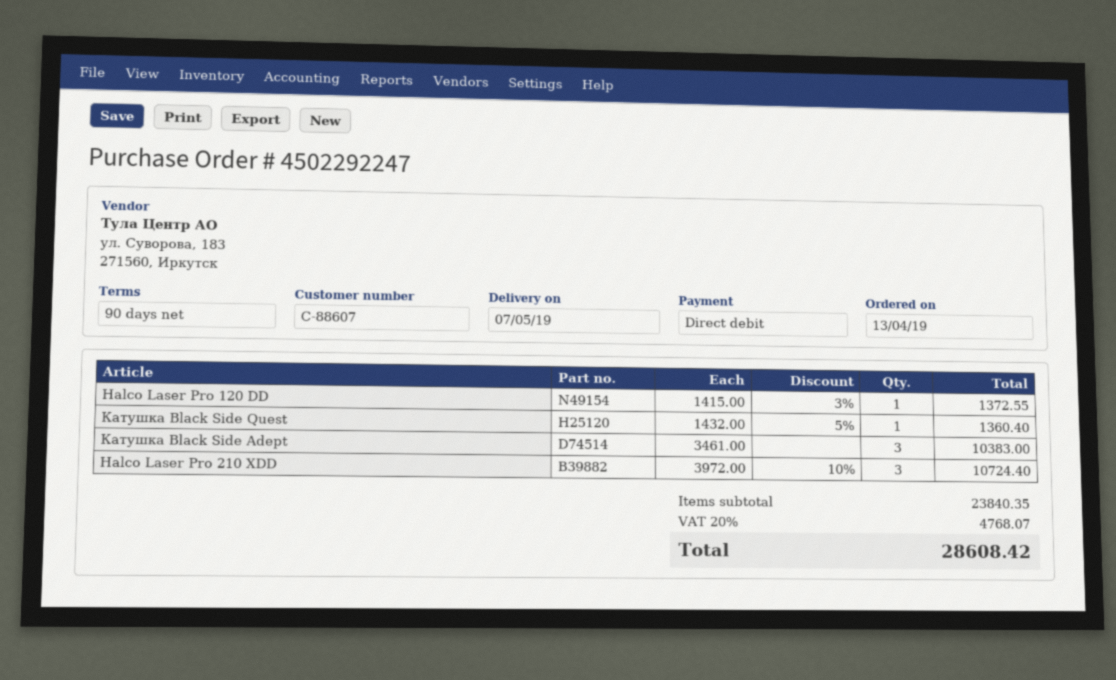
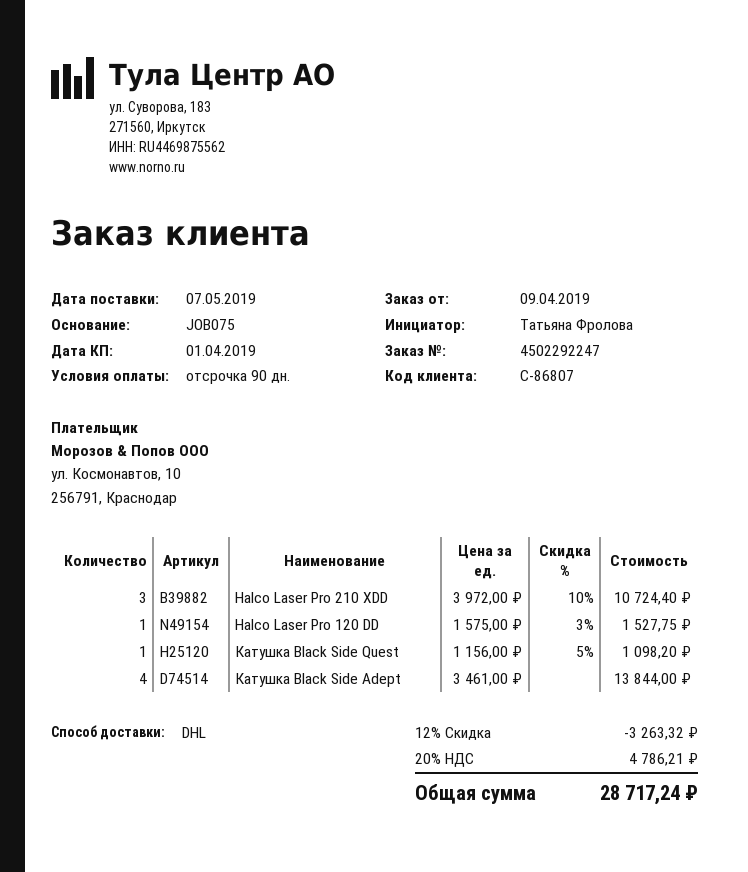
order date: 2019-04-13 -> 2019-04-09
customer number: C-88607 -> C-86807
Halco Laser Pro 120 DD: 1 x 1415.00 - 3% = 1372.55 -> 1 x 1575.00 - 3% = 1527.75
Катушка Black Side Quest: 1 x 1432.00 - 5% = 1360.40 -> 1 x 1156.00 - 5% = 1098.20
Катушка Black Side Adept: 3 x 3461.00 = 10383.00 -> 4 x 3461.00 = 13844.00
discount: none -> 12% = 3263.32
tax: 20% = 4768.07 -> 20% = 4786.21
total: 28608.42 -> 28717.24

